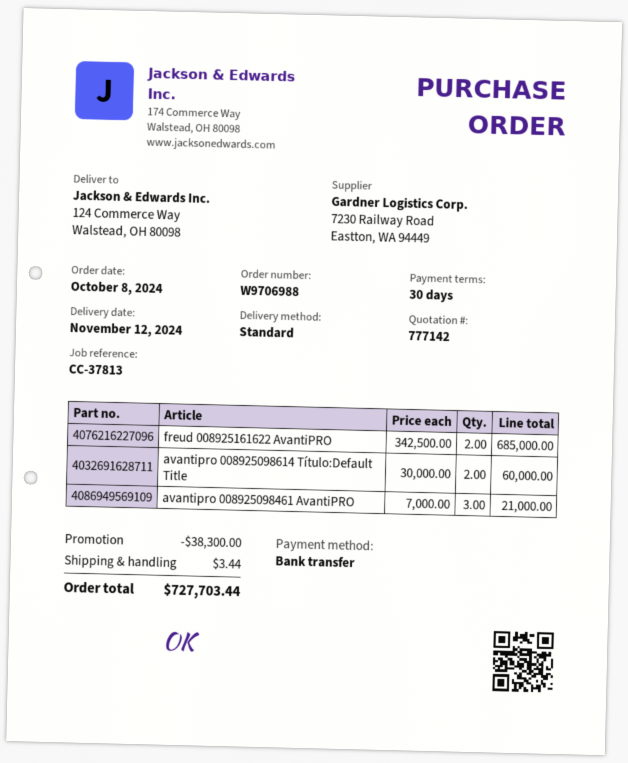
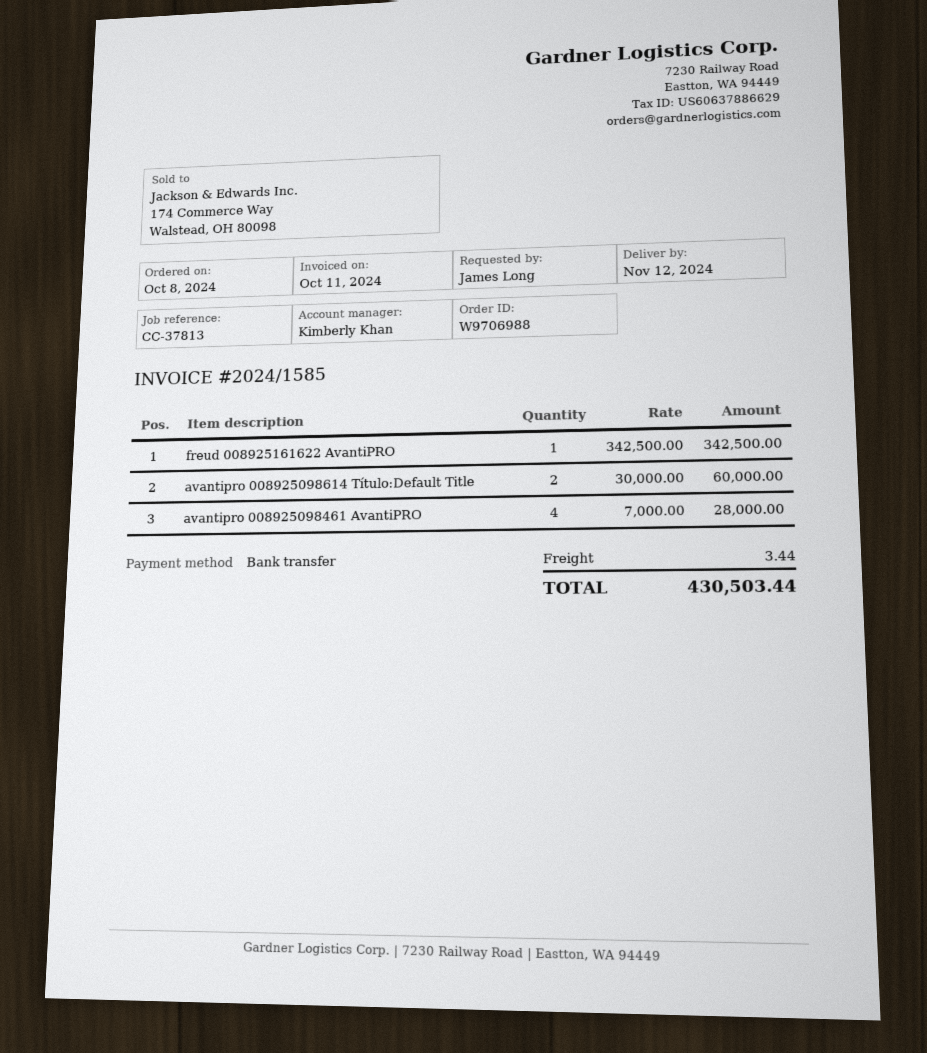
freud 008925161622 AvantiPRO: 2 x 342500.00 = 685000.00 -> 1 x 342500.00 = 342500.00
avantipro 008925098461 AvantiPRO: 3 x 7000.00 = 21000.00 -> 4 x 7000.00 = 28000.00
discount: 38300.00 -> none
total: 727703.44 -> 430503.44

